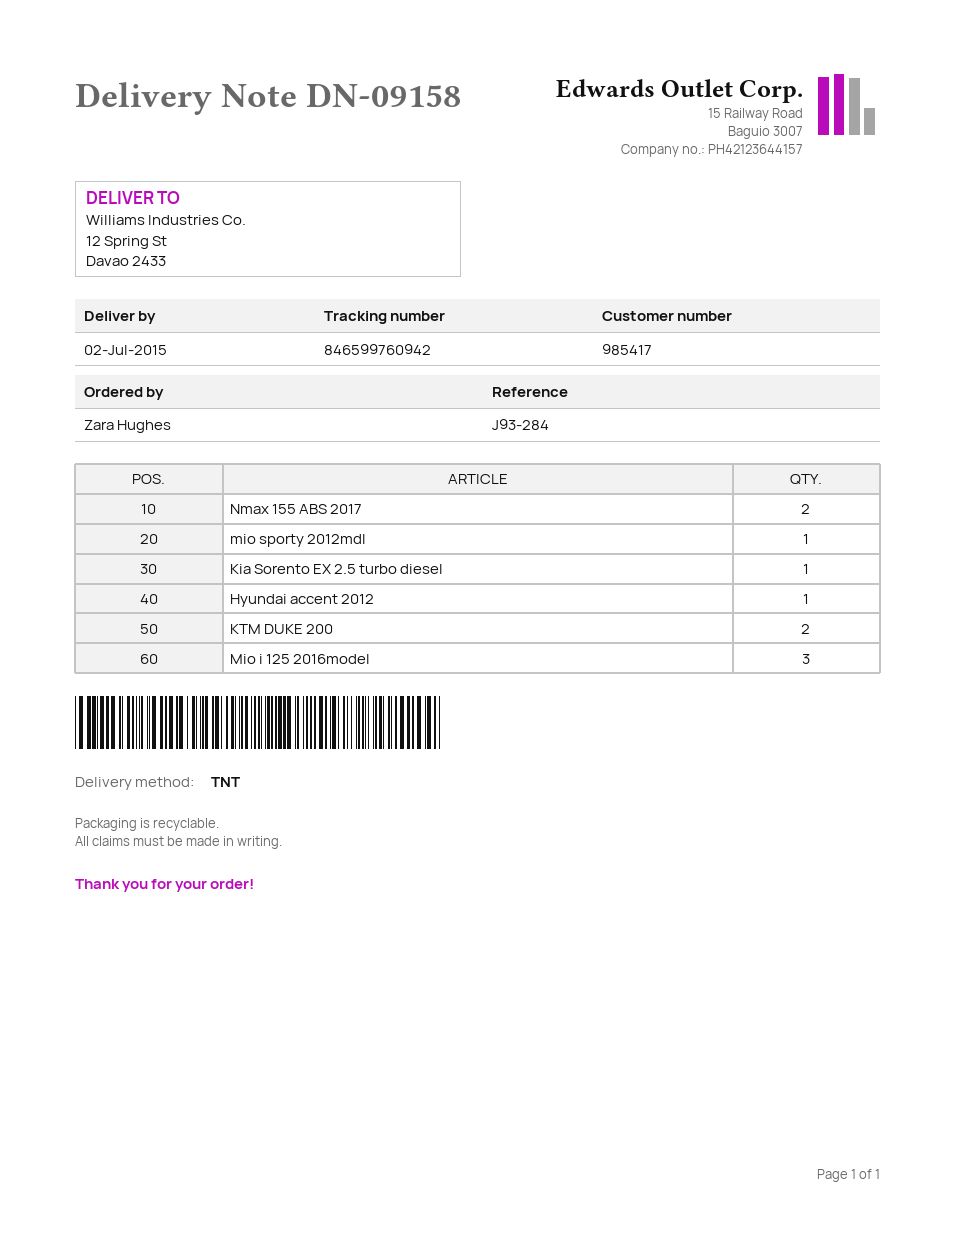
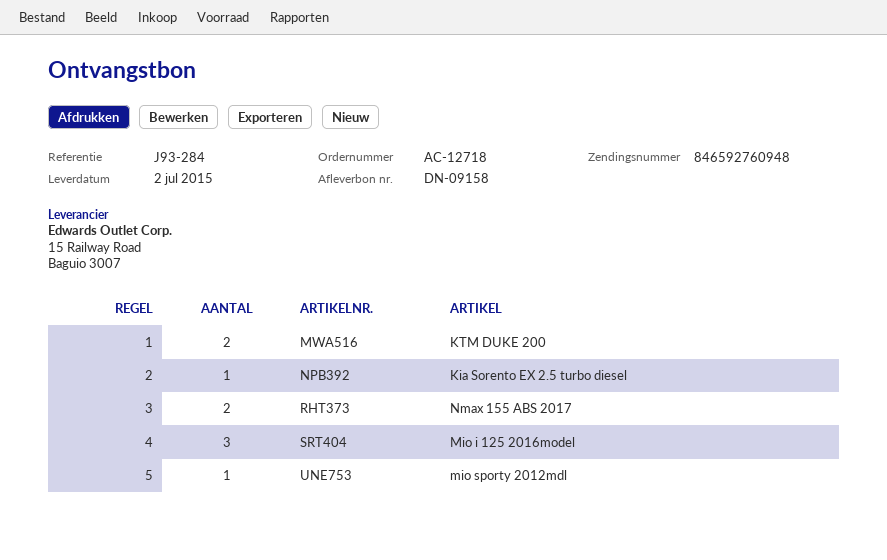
tracking number: 846599760942 -> 846592760948
Hyundai accent 2012: 1 -> none

